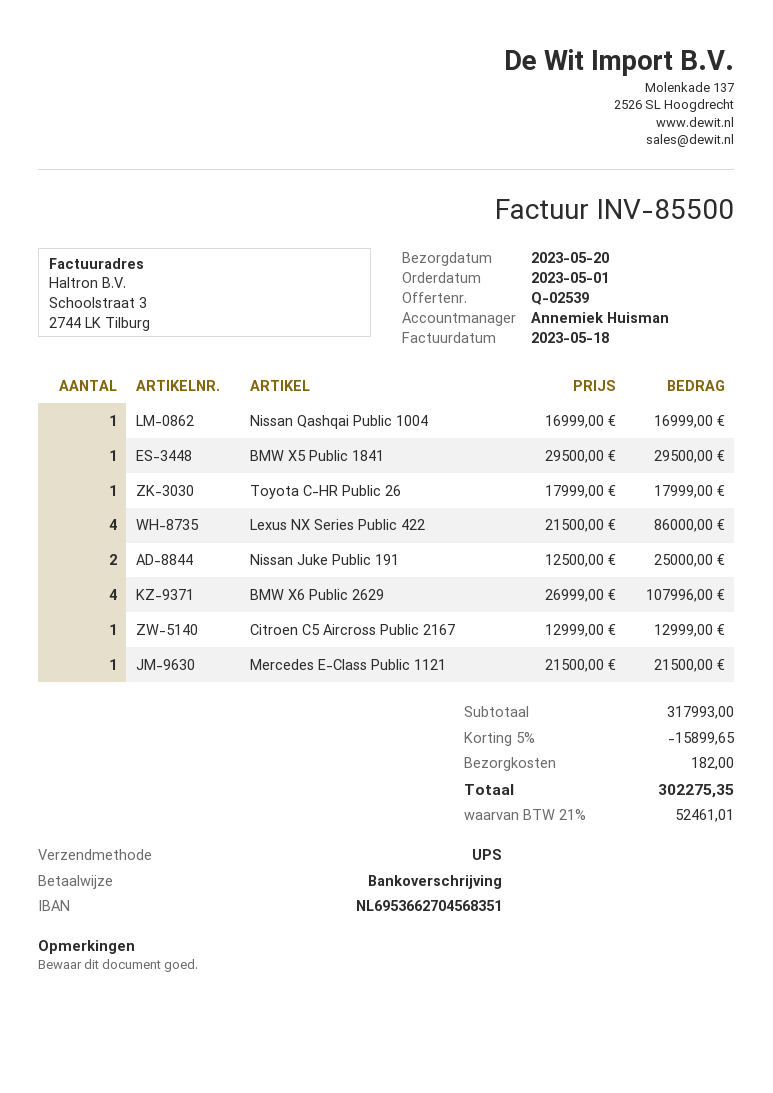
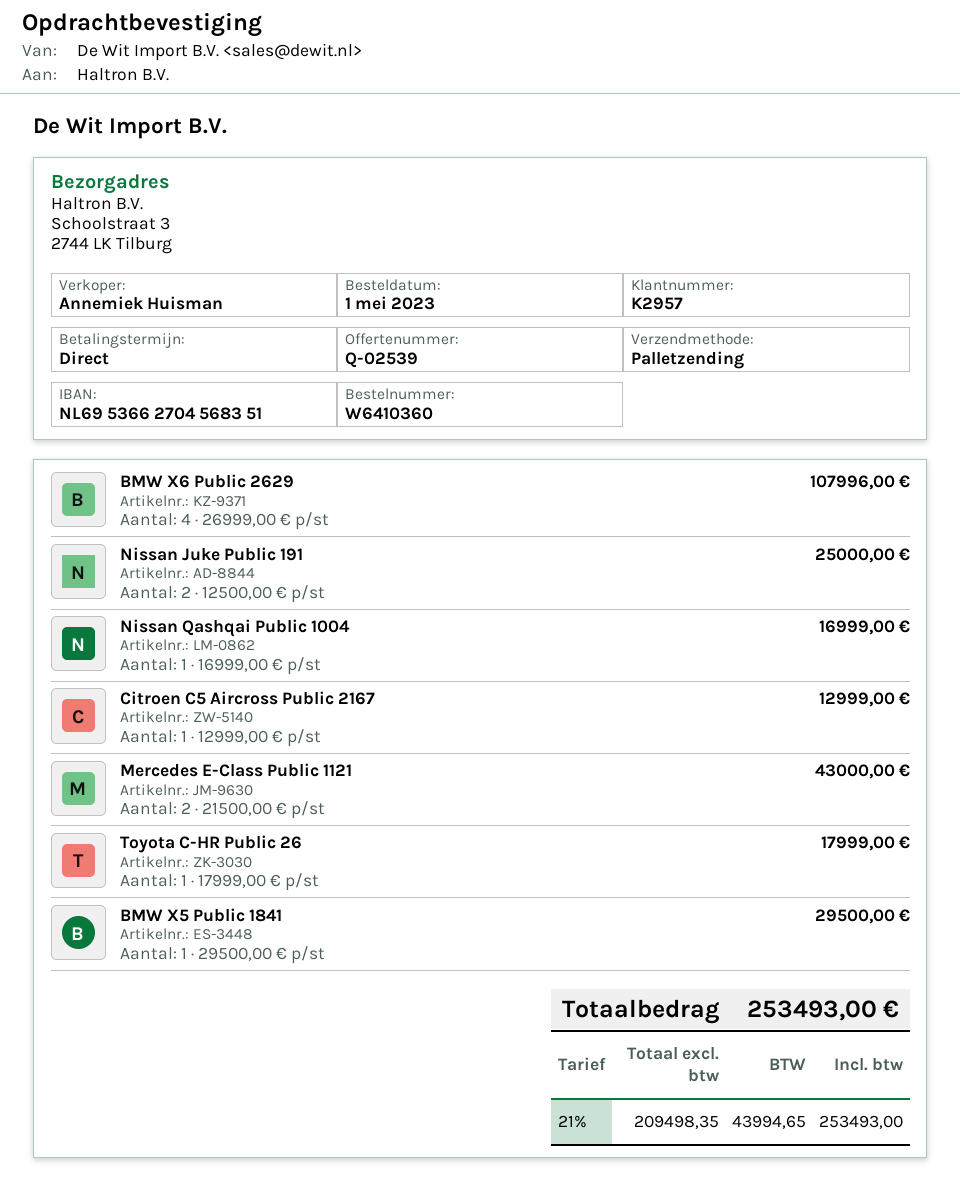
shipping method: UPS -> pallet freight
Lexus NX Series Public 422: 4 x 21500.00 = 86000.00 -> none
Mercedes E-Class Public 1121: 1 x 21500.00 = 21500.00 -> 2 x 21500.00 = 43000.00
discount: 5% = 15899.65 -> none
shipping: 182.00 -> none
tax: 21% = 52461.01 -> 21% = 43994.65
total: 302275.35 -> 253493.00

